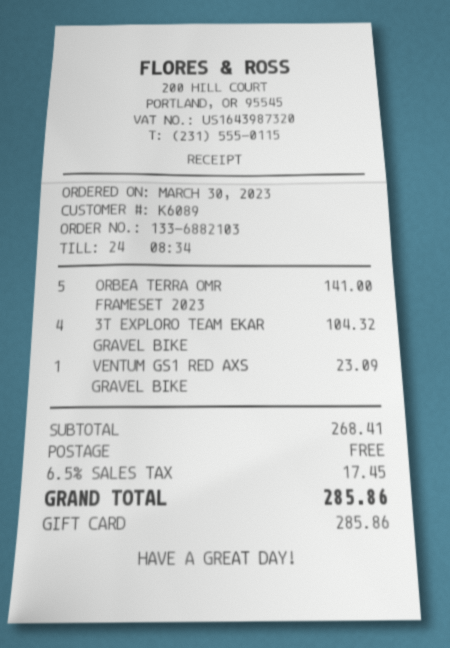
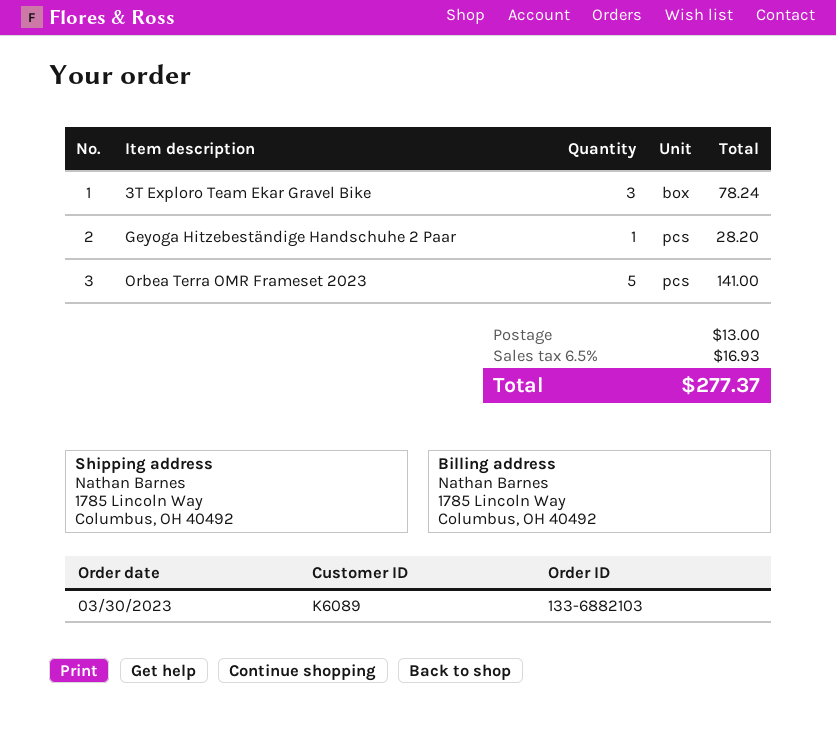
3T EXPLORO TEAM EKAR GRAVEL BIKE: 4 for 104.32 -> 3 for 78.24
VENTUM GS1 RED AXS GRAVEL BIKE: 1 for 23.09 -> none
Geyoga Hitzebeständige Handschuhe 2 Paar: none -> 1 for 28.20
shipping: 0.00 -> 13.00
tax: 6.5% = 17.45 -> 6.5% = 16.93
total: 285.86 -> 277.37

